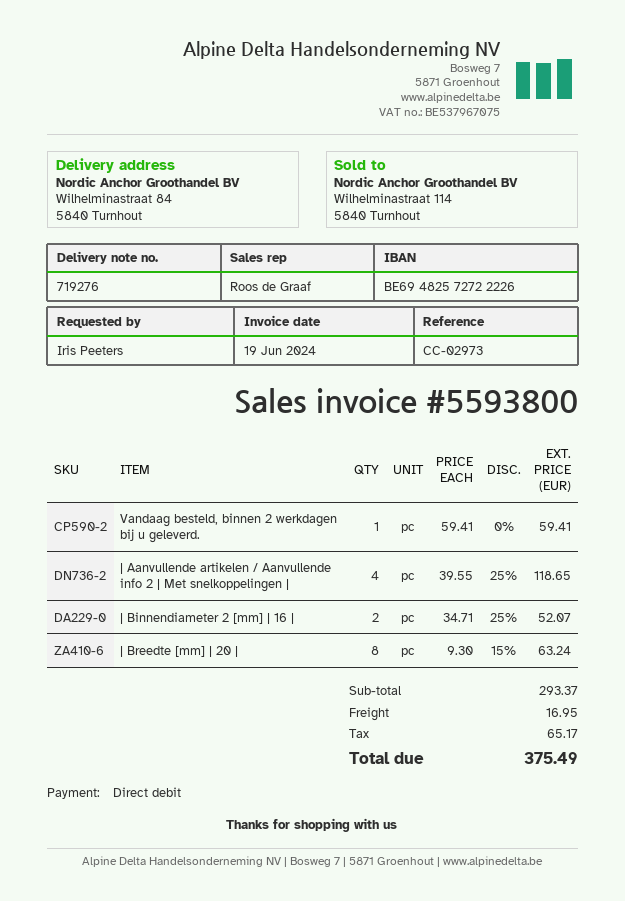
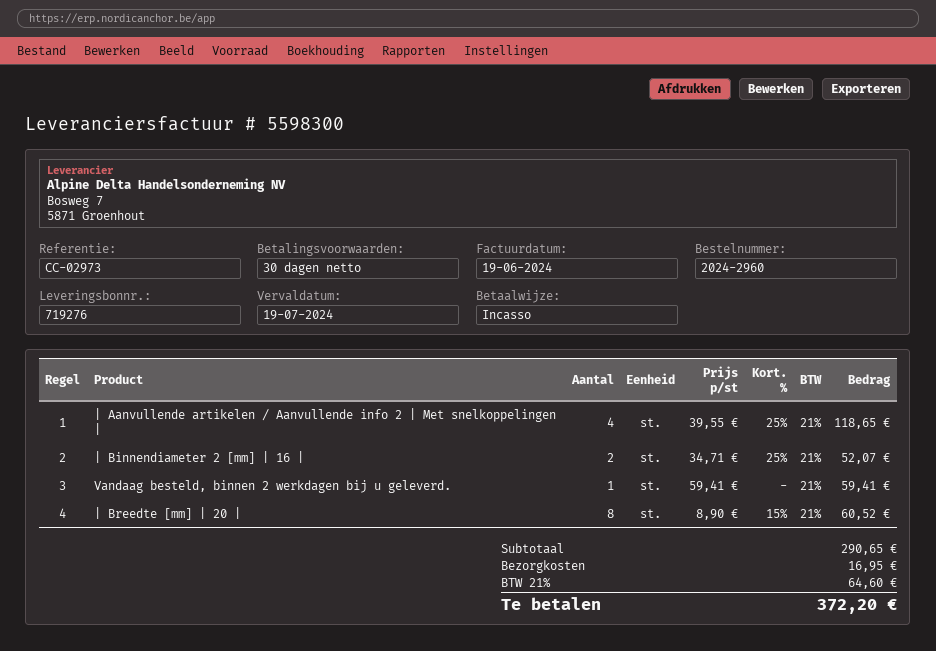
invoice number: 5593800 -> 5598300
| Breedte [mm] | 20 |: 8 x 9.30 - 15% = 63.24 -> 8 x 8.90 - 15% = 60.52
subtotal: 293.37 -> 290.65
tax: 65.17 -> 64.60
total: 375.49 -> 372.20

